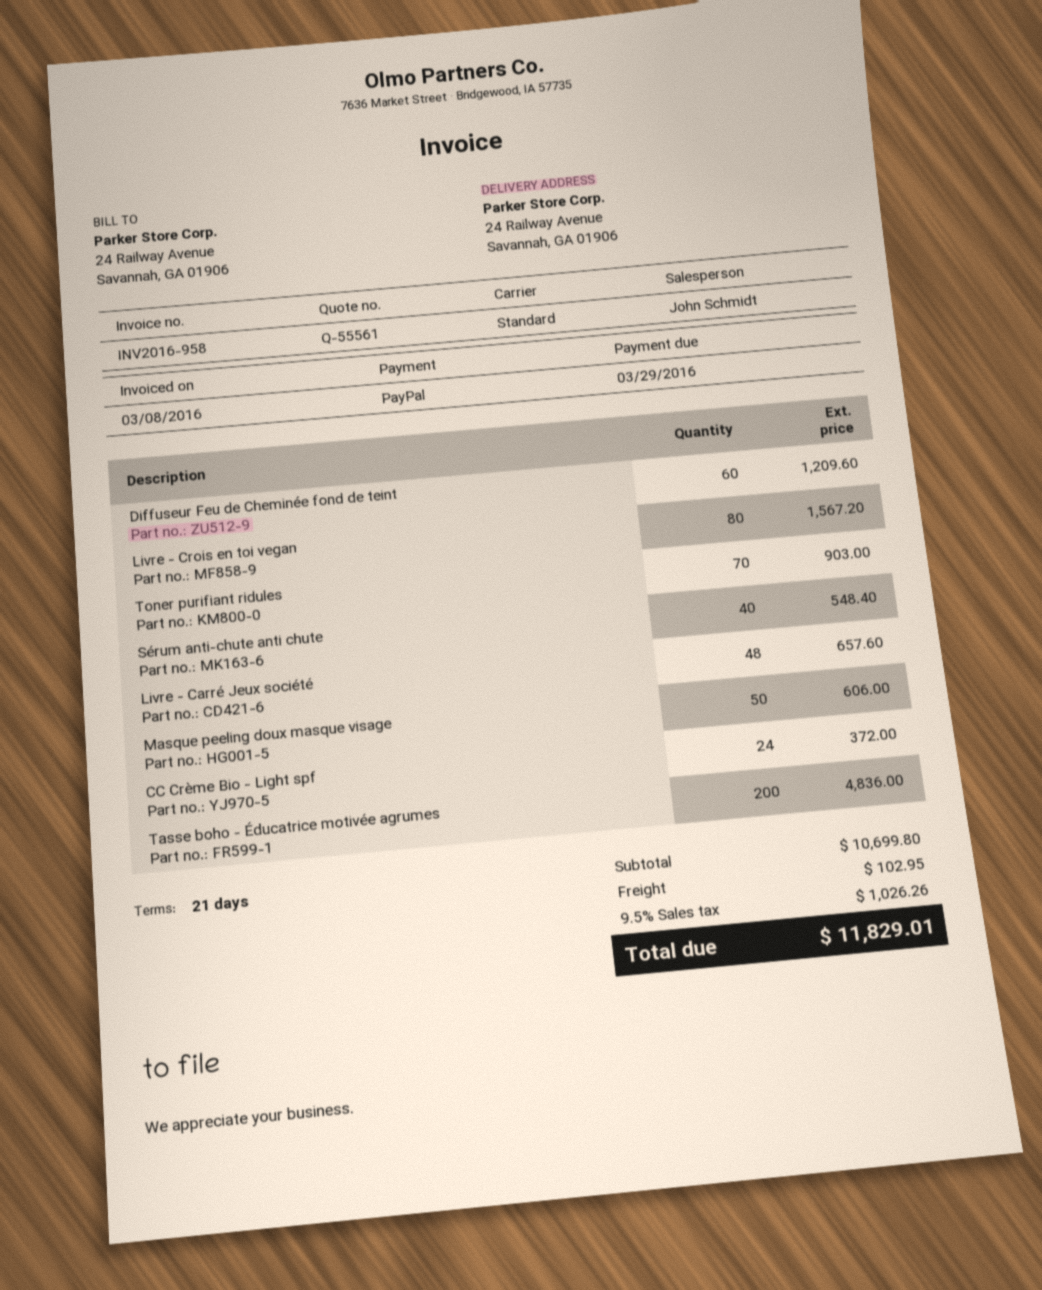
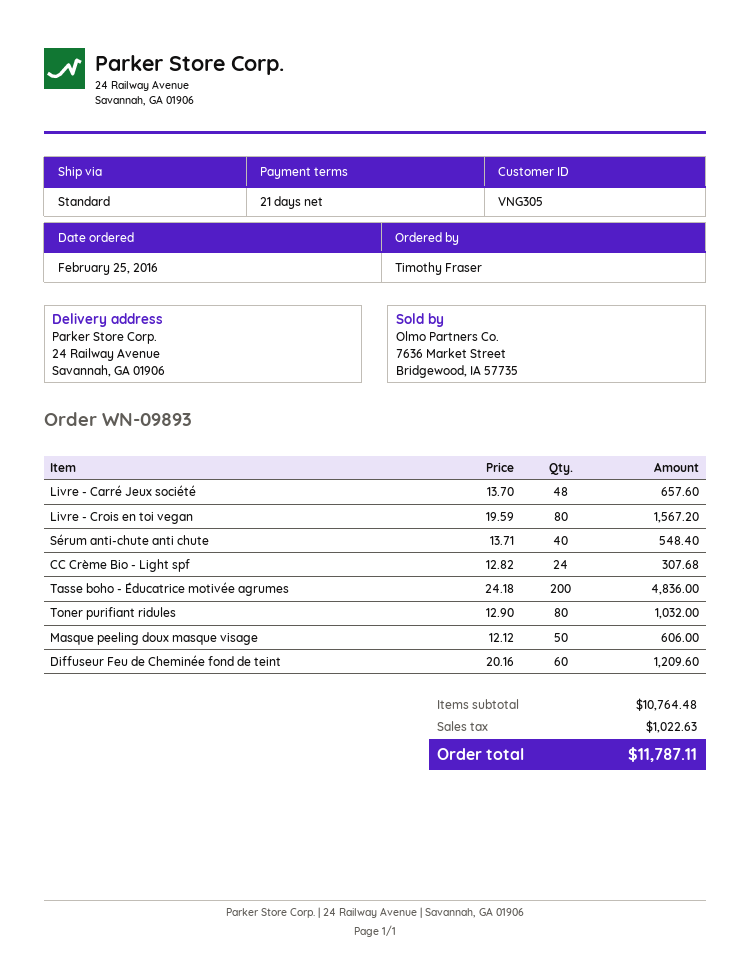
Toner purifiant ridules: 70 for 903.00 -> 80 for 1032.00
CC Crème Bio - Light spf: 24 for 372.00 -> 24 for 307.68
subtotal: 10699.80 -> 10764.48
shipping: 102.95 -> none
tax: 1026.26 -> 1022.63
total: 11829.01 -> 11787.11

